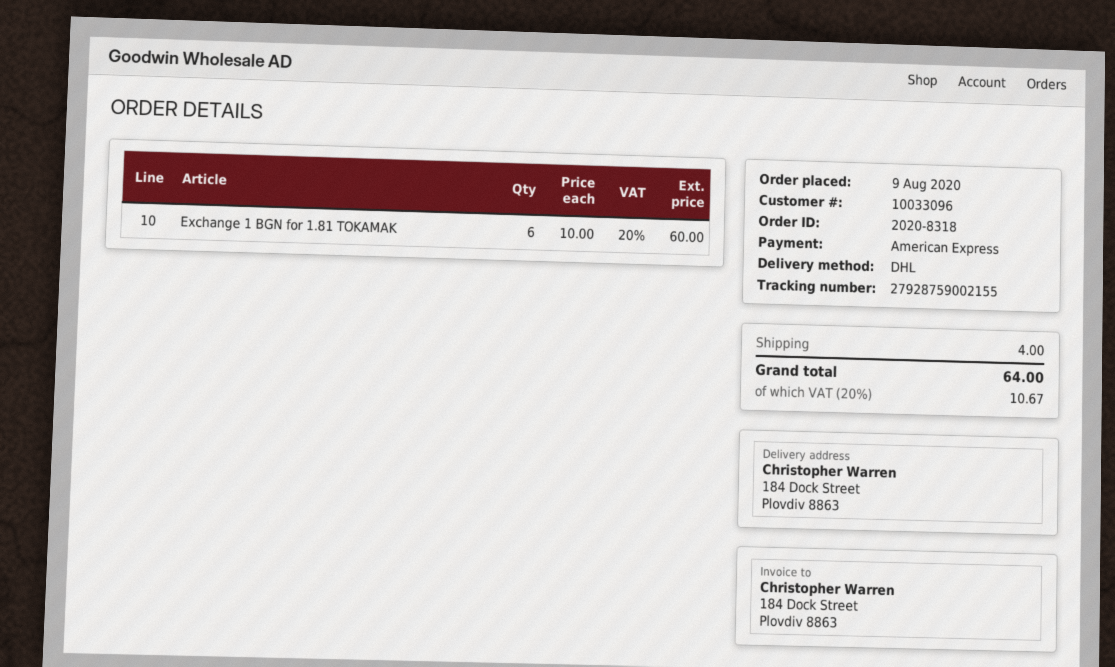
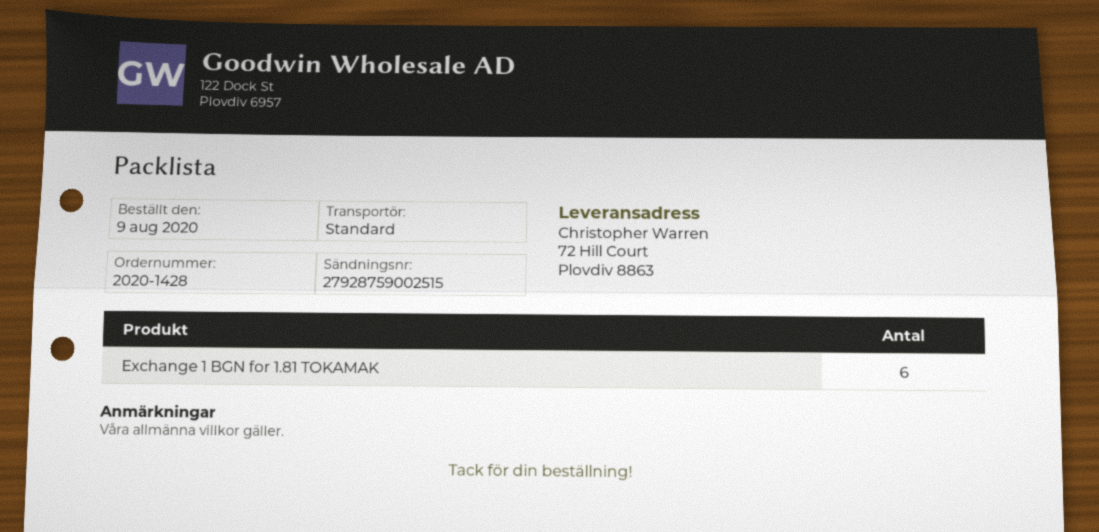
order number: 2020-8318 -> 2020-1428
shipping method: DHL -> standard
tracking number: 27928759002155 -> 27928759002515
ship to: 184 Dock Street, Plovdiv 8863 -> 72 Hill Court, Plovdiv 8863

